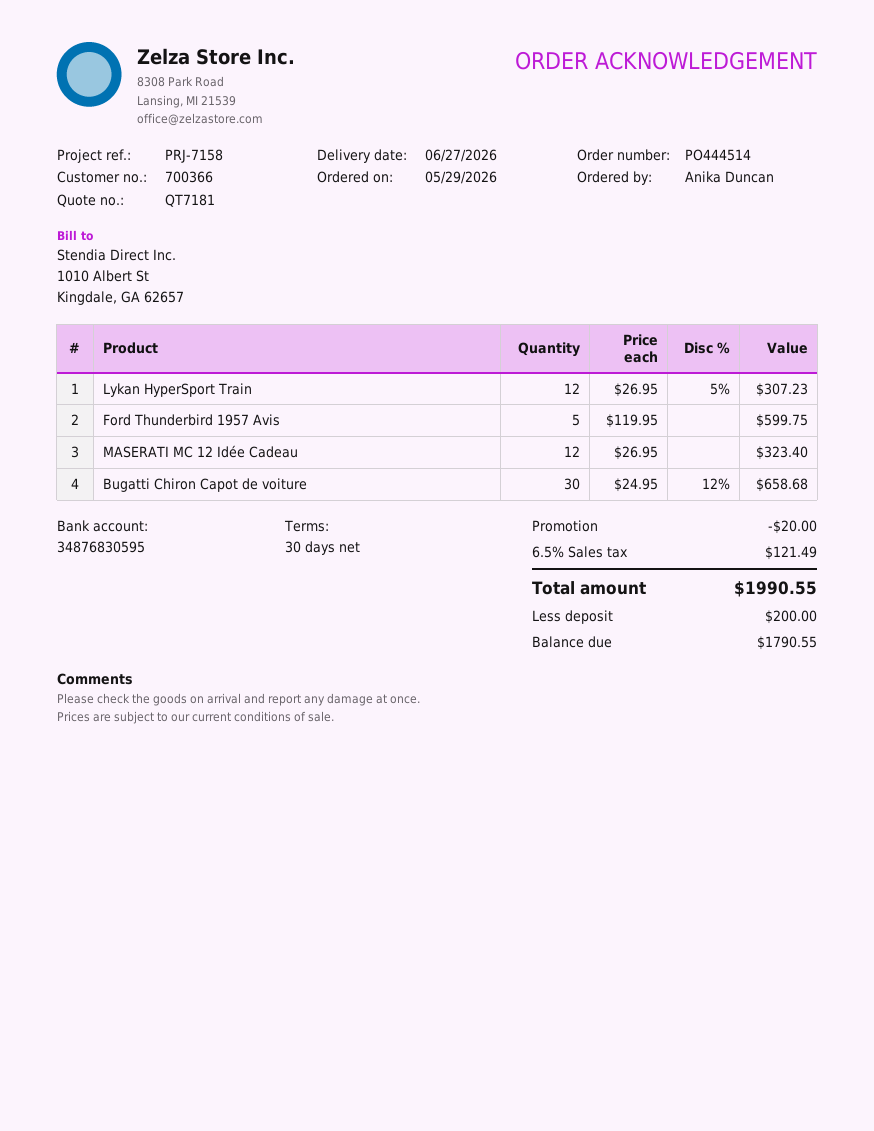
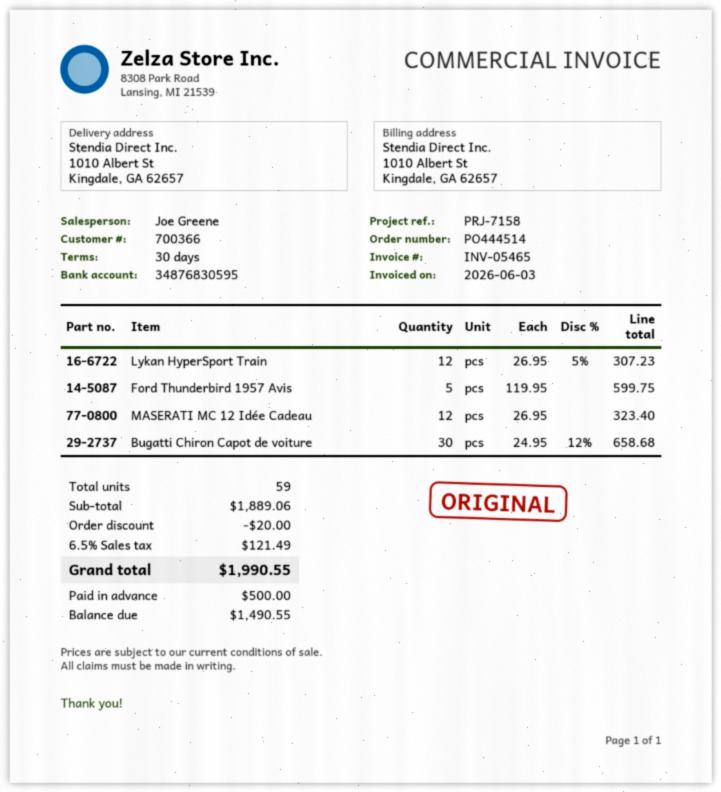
deposit: 200.00 -> 500.00
balance: 1790.55 -> 1490.55

